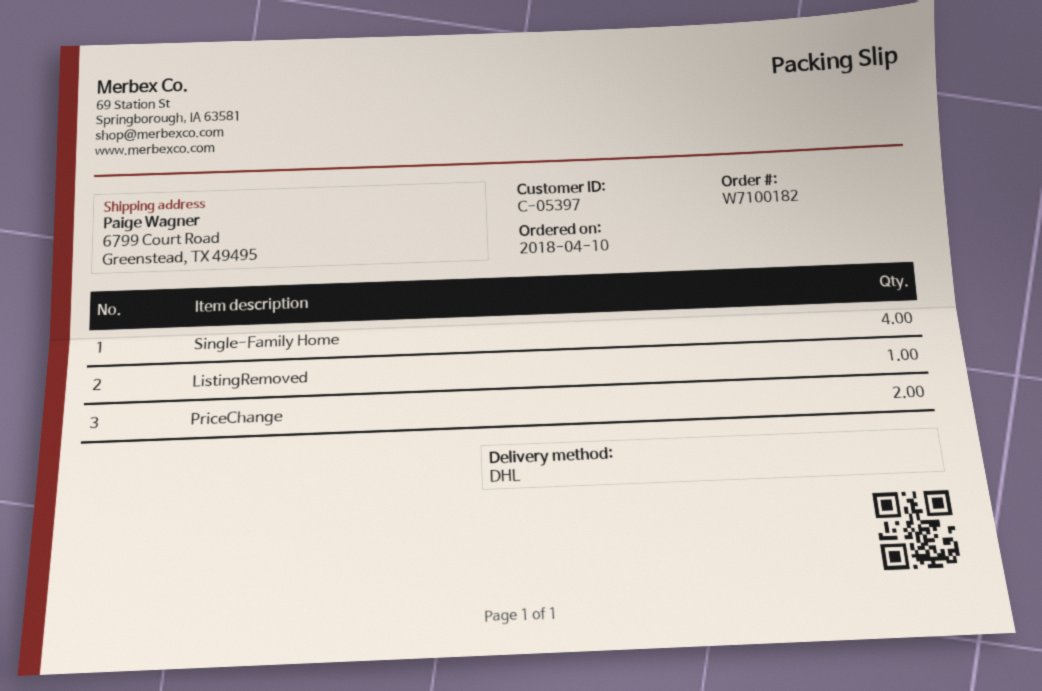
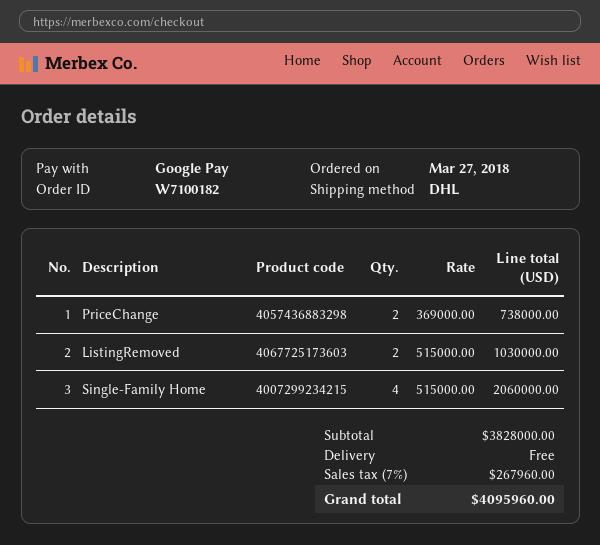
order date: 2018-04-10 -> 2018-03-27
ListingRemoved: 1 -> 2

